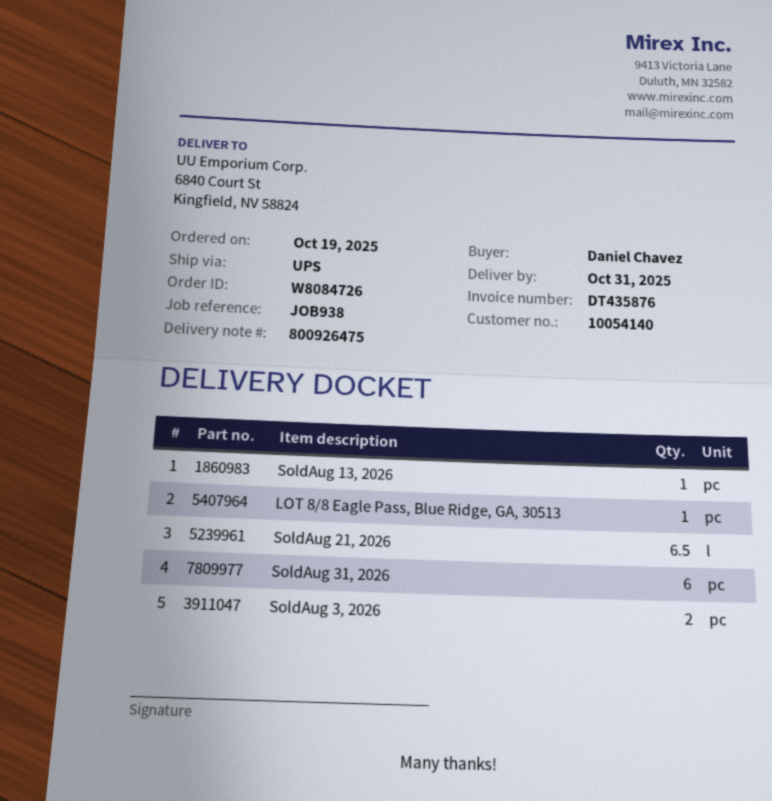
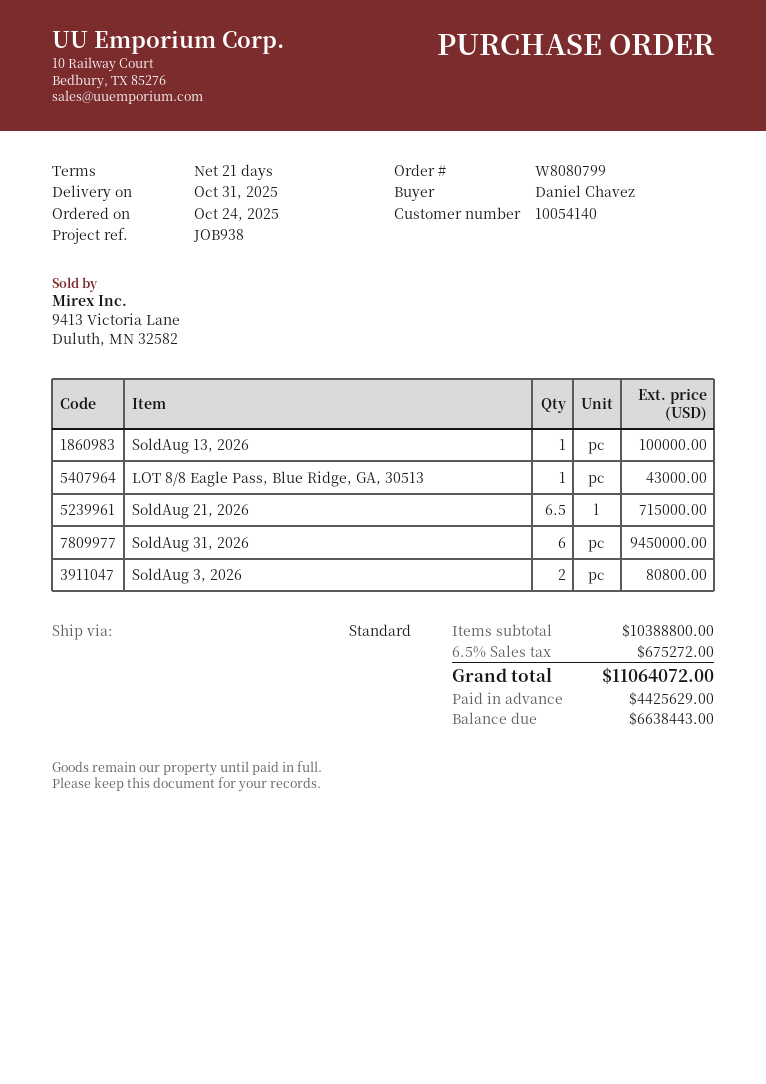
order number: W8084726 -> W8080799
order date: 2025-10-19 -> 2025-10-24
shipping method: UPS -> standard

